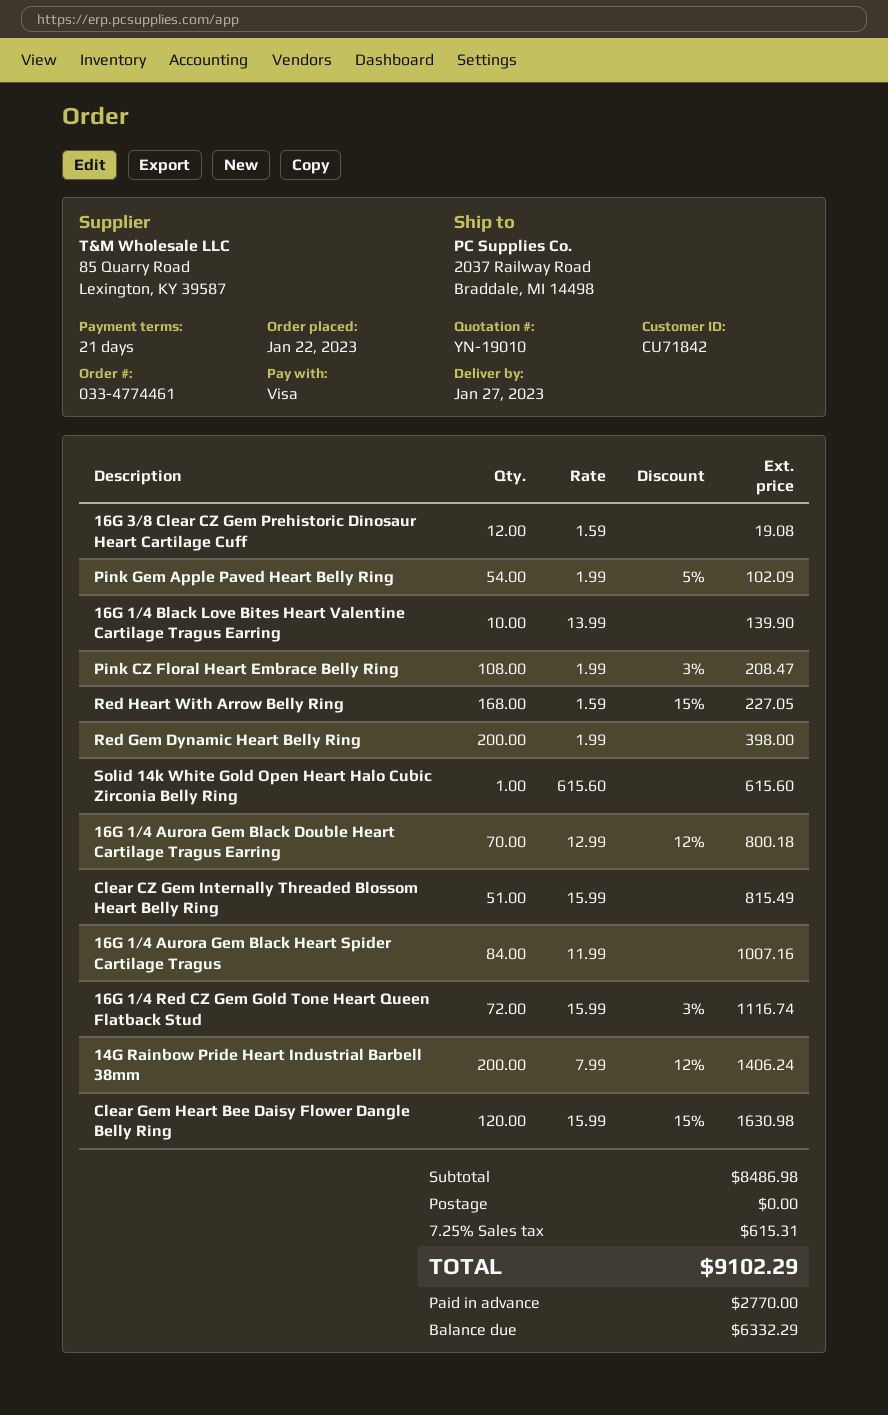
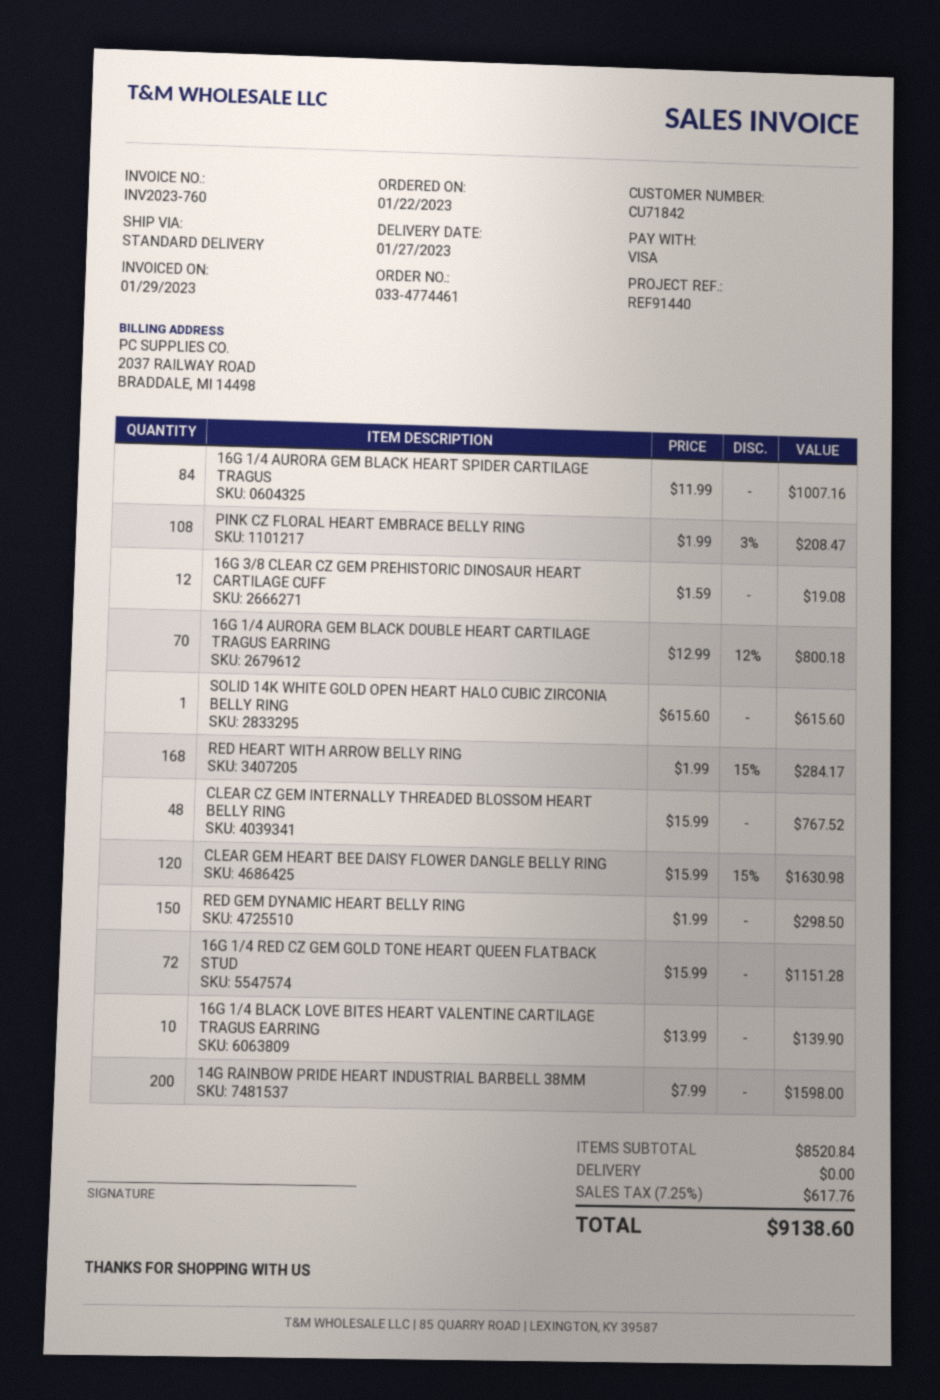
Pink Gem Apple Paved Heart Belly Ring: 54 x 1.99 - 5% = 102.09 -> none
Red Heart With Arrow Belly Ring: 168 x 1.59 - 15% = 227.05 -> 168 x 1.99 - 15% = 284.17
Red Gem Dynamic Heart Belly Ring: 200 x 1.99 = 398.00 -> 150 x 1.99 = 298.50
Clear CZ Gem Internally Threaded Blossom Heart Belly Ring: 51 x 15.99 = 815.49 -> 48 x 15.99 = 767.52
16G 1/4 Red CZ Gem Gold Tone Heart Queen Flatback Stud: 72 x 15.99 - 3% = 1116.74 -> 72 x 15.99 = 1151.28
14G Rainbow Pride Heart Industrial Barbell 38mm: 200 x 7.99 - 12% = 1406.24 -> 200 x 7.99 = 1598.00
subtotal: 8486.98 -> 8520.84
tax: 7.25% = 615.31 -> 7.25% = 617.76
total: 9102.29 -> 9138.60

